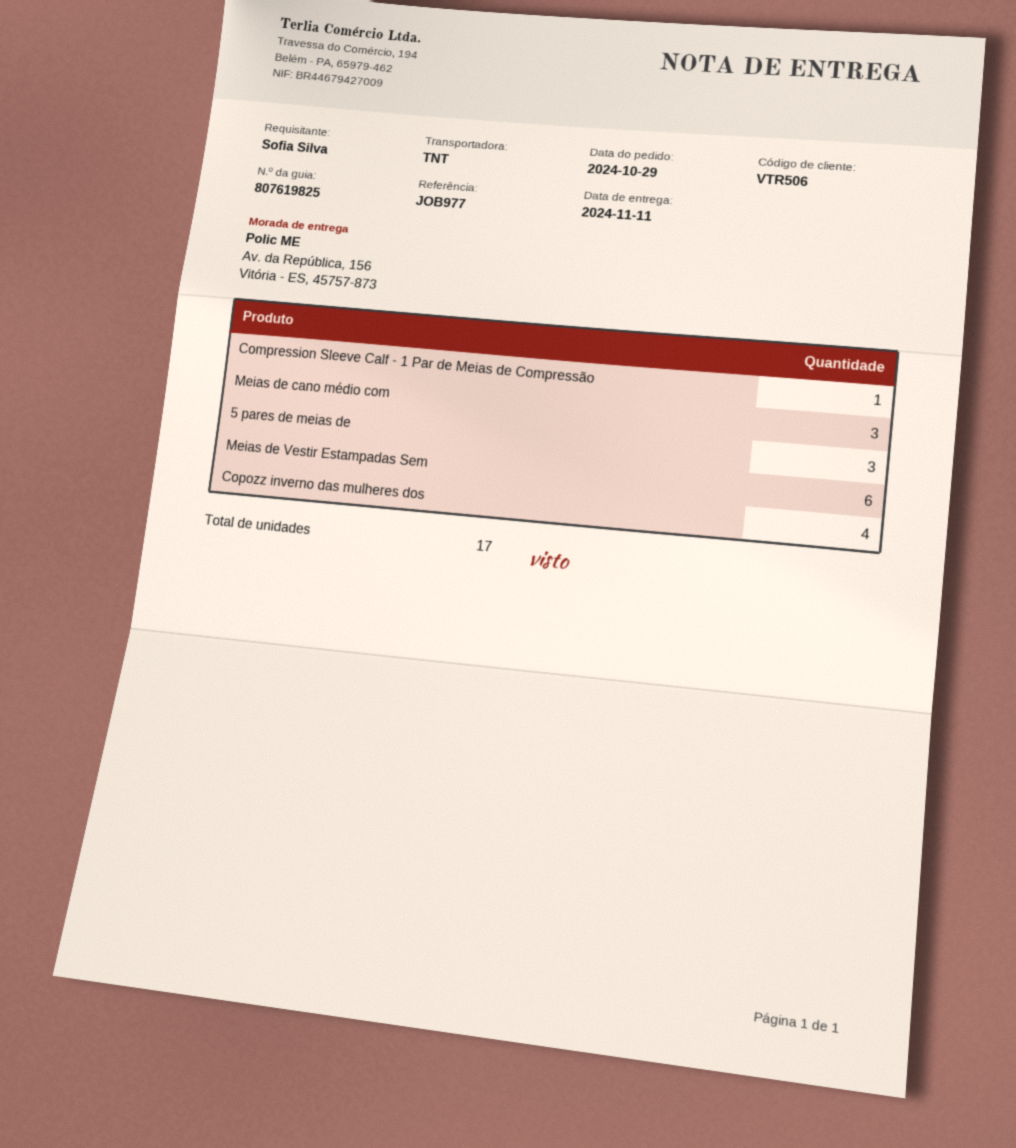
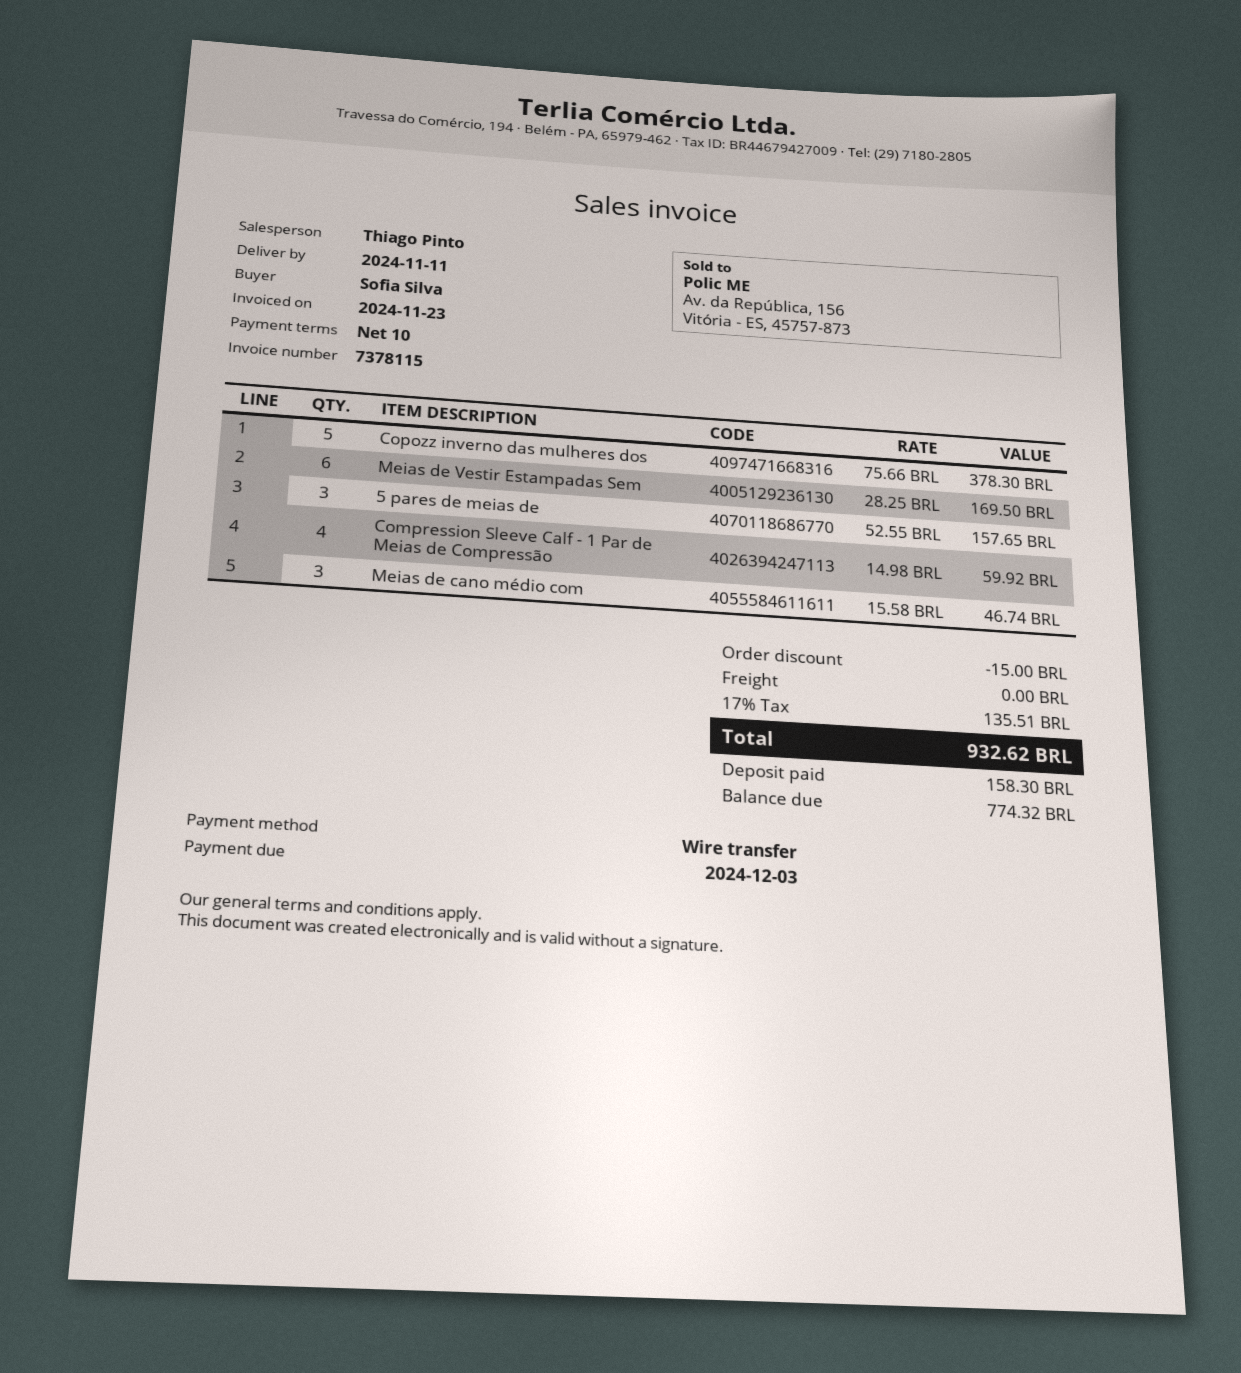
Compression Sleeve Calf - 1 Par de Meias de Compressão: 1 -> 4
Copozz inverno das mulheres dos: 4 -> 5

